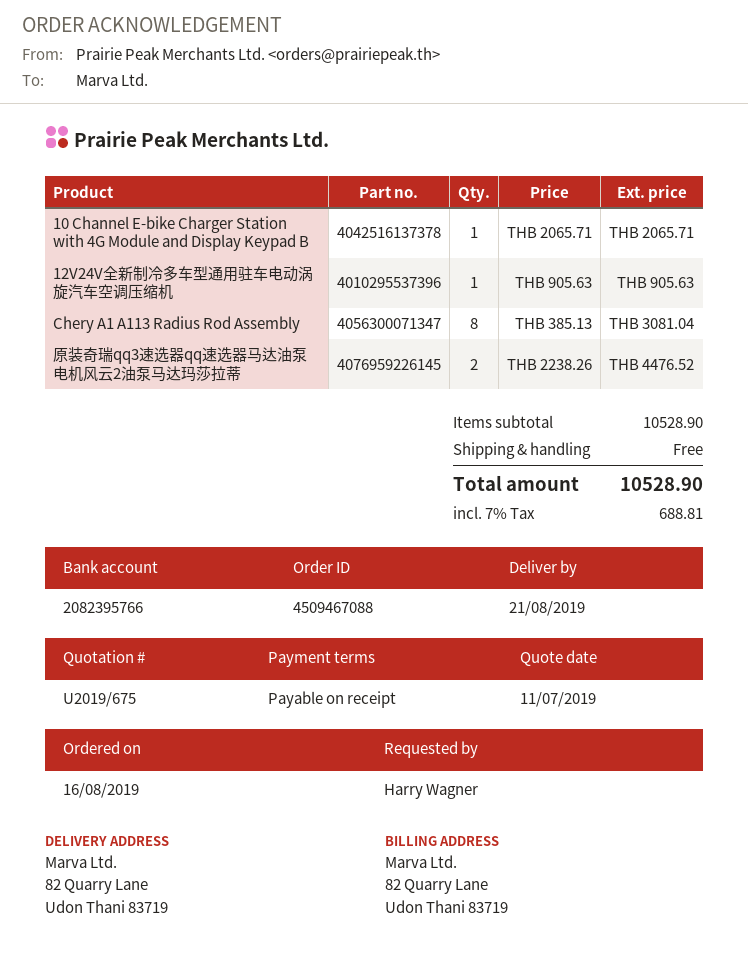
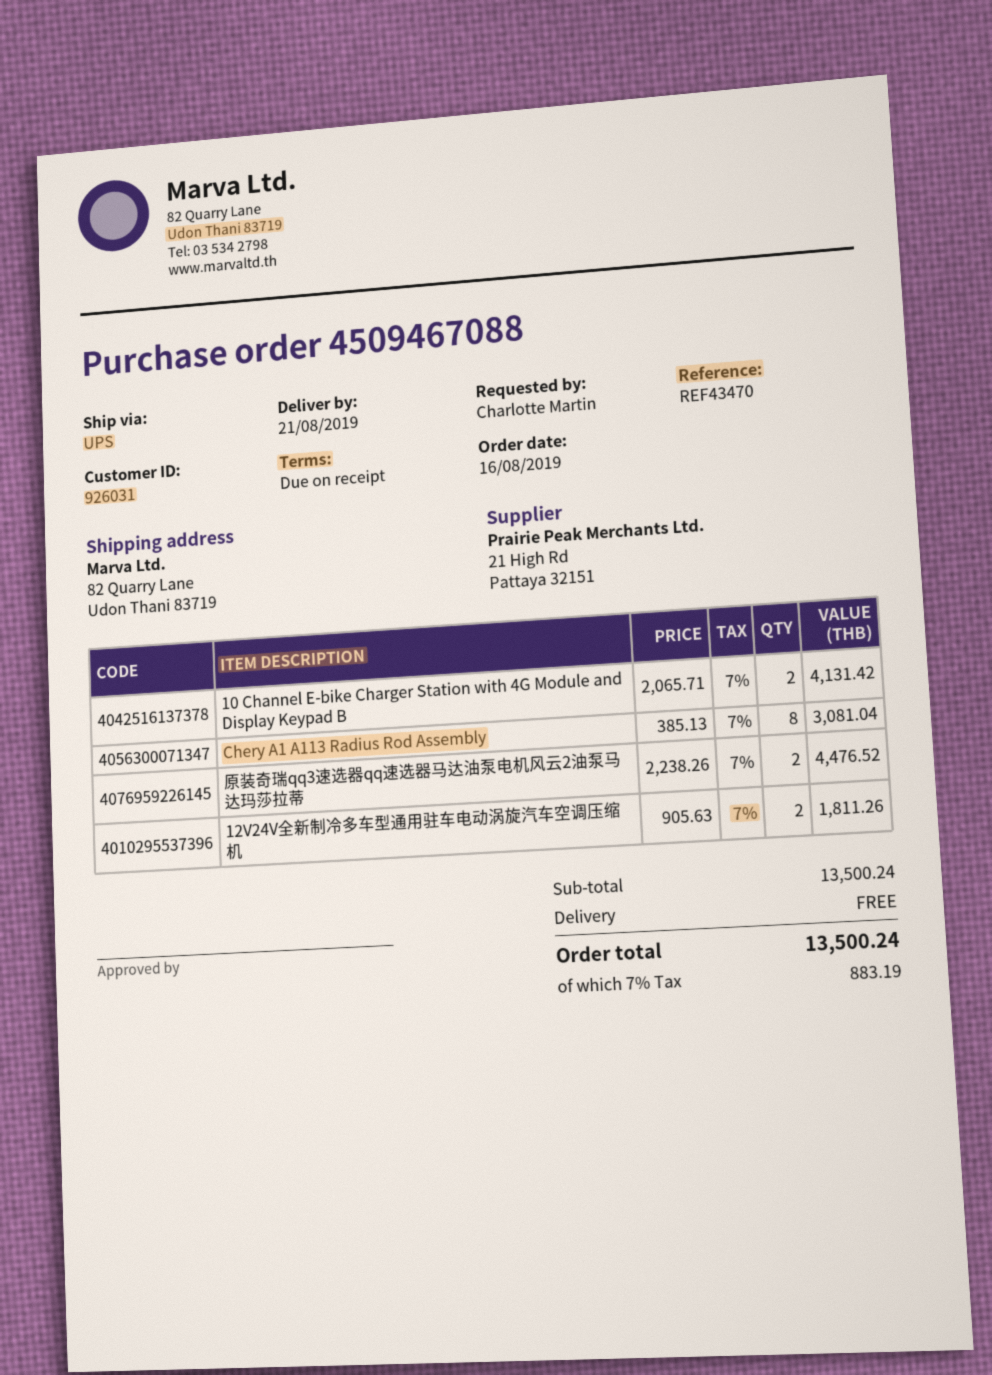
ordered by: Harry Wagner -> Charlotte Martin
10 Channel E-bike Charger Station with 4G Module and Display Keypad B: 1 x 2065.71 = 2065.71 -> 2 x 2065.71 = 4131.42
12V24V全新制冷多车型通用驻车电动涡旋汽车空调压缩机: 1 x 905.63 = 905.63 -> 2 x 905.63 = 1811.26
subtotal: 10528.90 -> 13500.24
tax: 7% = 688.81 -> 7% = 883.19
total: 10528.90 -> 13500.24

